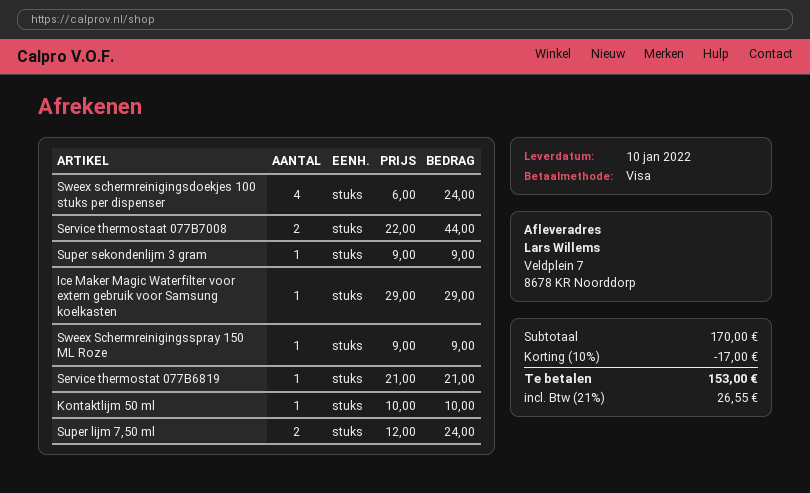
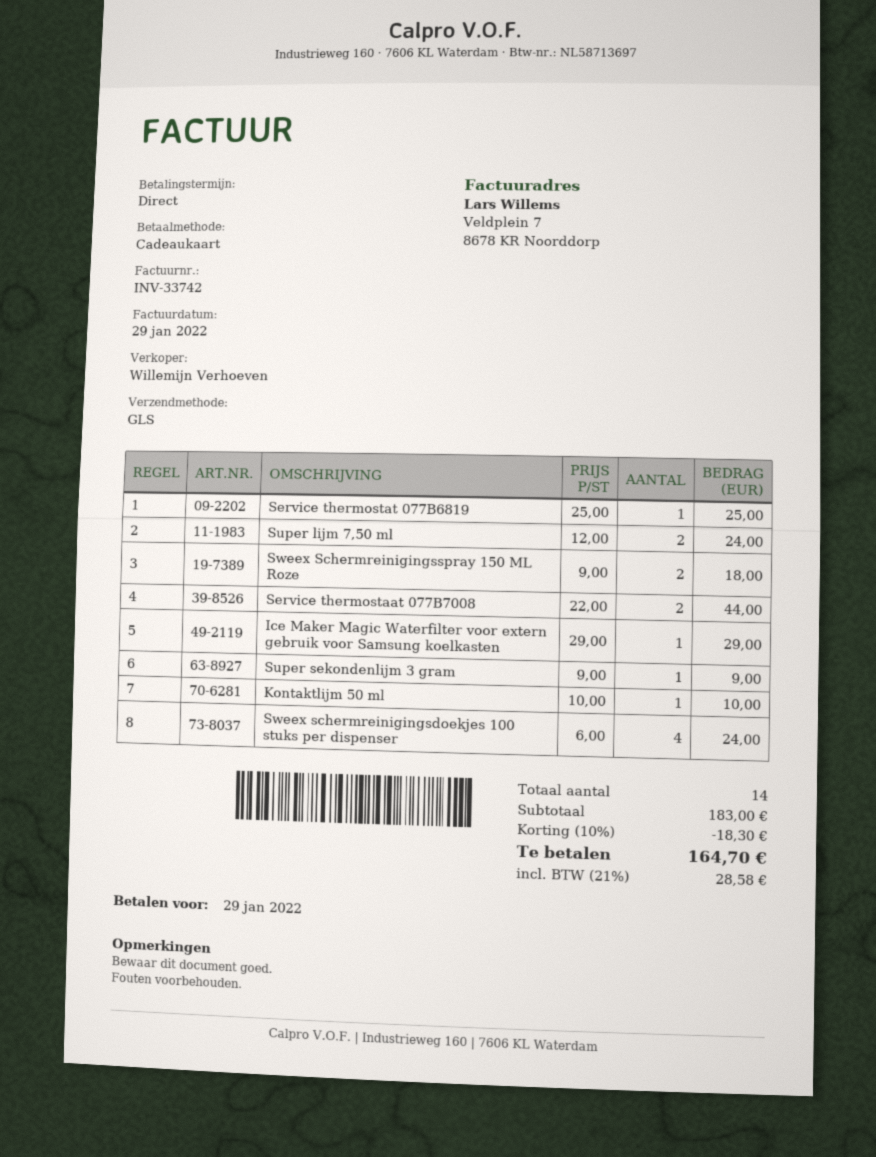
payment method: Visa -> gift card
Sweex Schermreinigingsspray 150 ML Roze: 1 x 9.00 = 9.00 -> 2 x 9.00 = 18.00
Service thermostat 077B6819: 1 x 21.00 = 21.00 -> 1 x 25.00 = 25.00
subtotal: 170.00 -> 183.00
discount: 10% = 17.00 -> 10% = 18.30
tax: 21% = 26.55 -> 21% = 28.58
total: 153.00 -> 164.70

